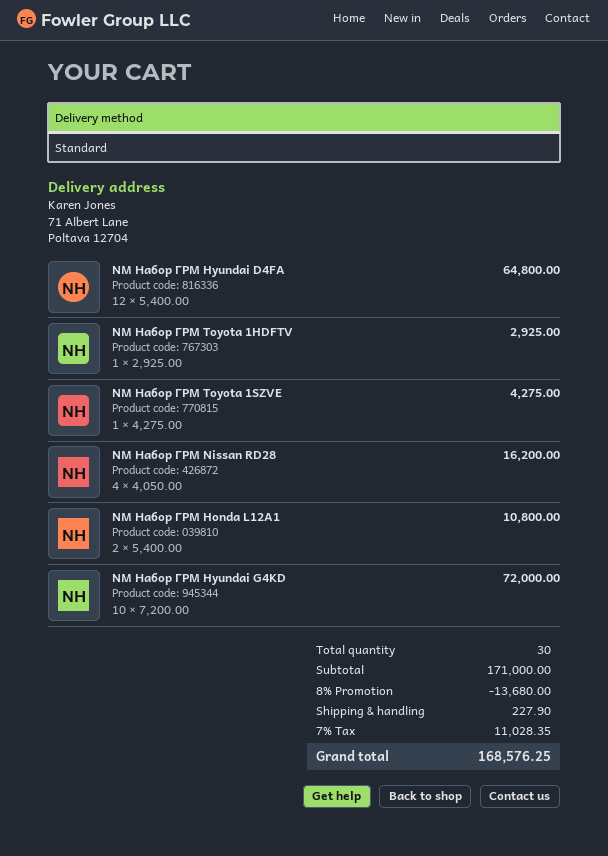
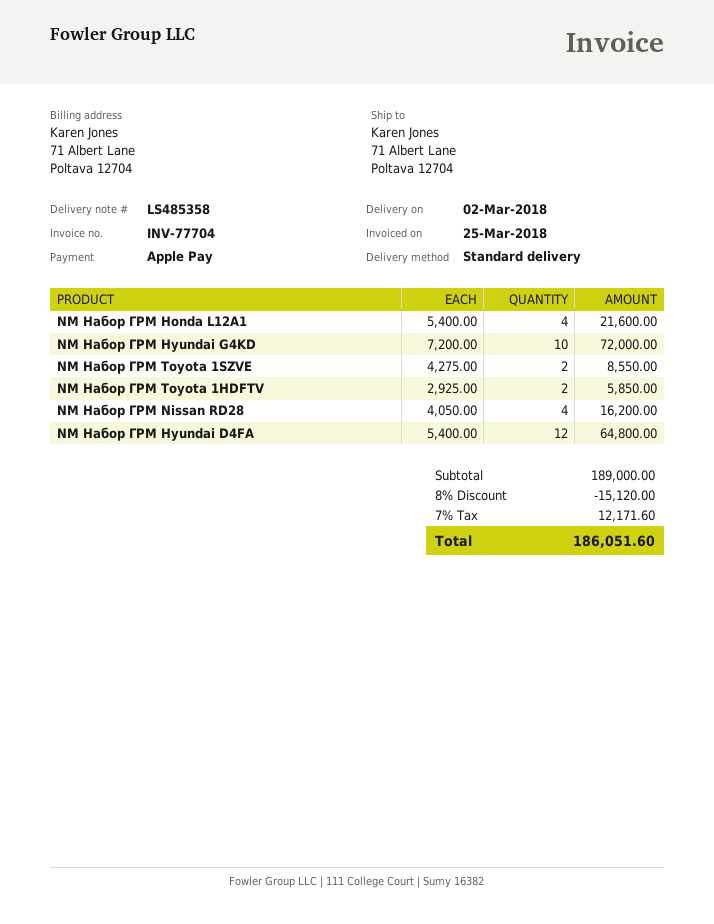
NM Набор ГРМ Toyota 1HDFTV: 1 x 2925.00 = 2925.00 -> 2 x 2925.00 = 5850.00
NM Набор ГРМ Toyota 1SZVE: 1 x 4275.00 = 4275.00 -> 2 x 4275.00 = 8550.00
NM Набор ГРМ Honda L12A1: 2 x 5400.00 = 10800.00 -> 4 x 5400.00 = 21600.00
subtotal: 171000.00 -> 189000.00
discount: 8% = 13680.00 -> 8% = 15120.00
shipping: 227.90 -> none
tax: 7% = 11028.35 -> 7% = 12171.60
total: 168576.25 -> 186051.60

